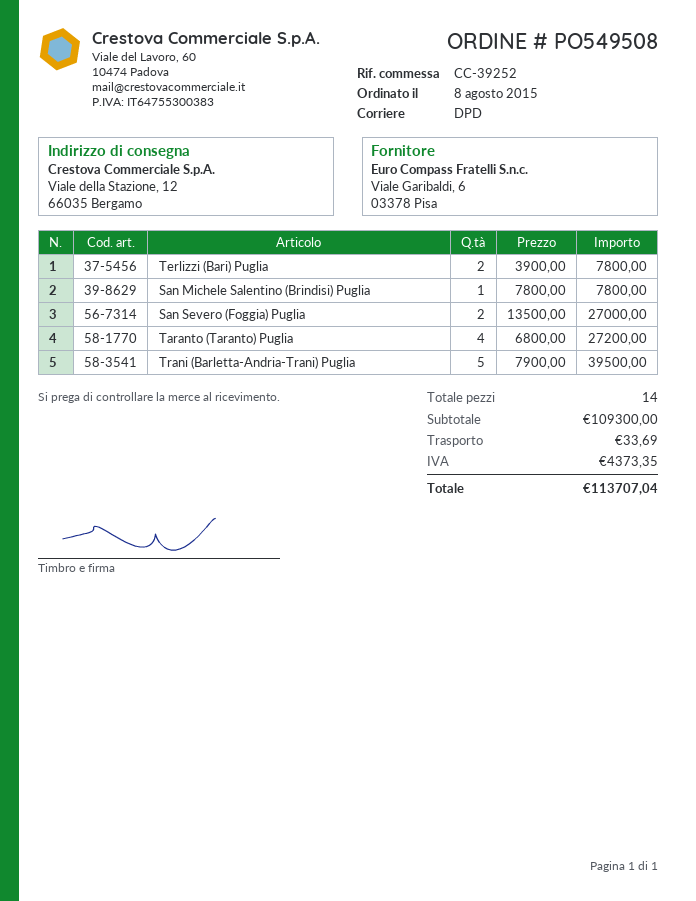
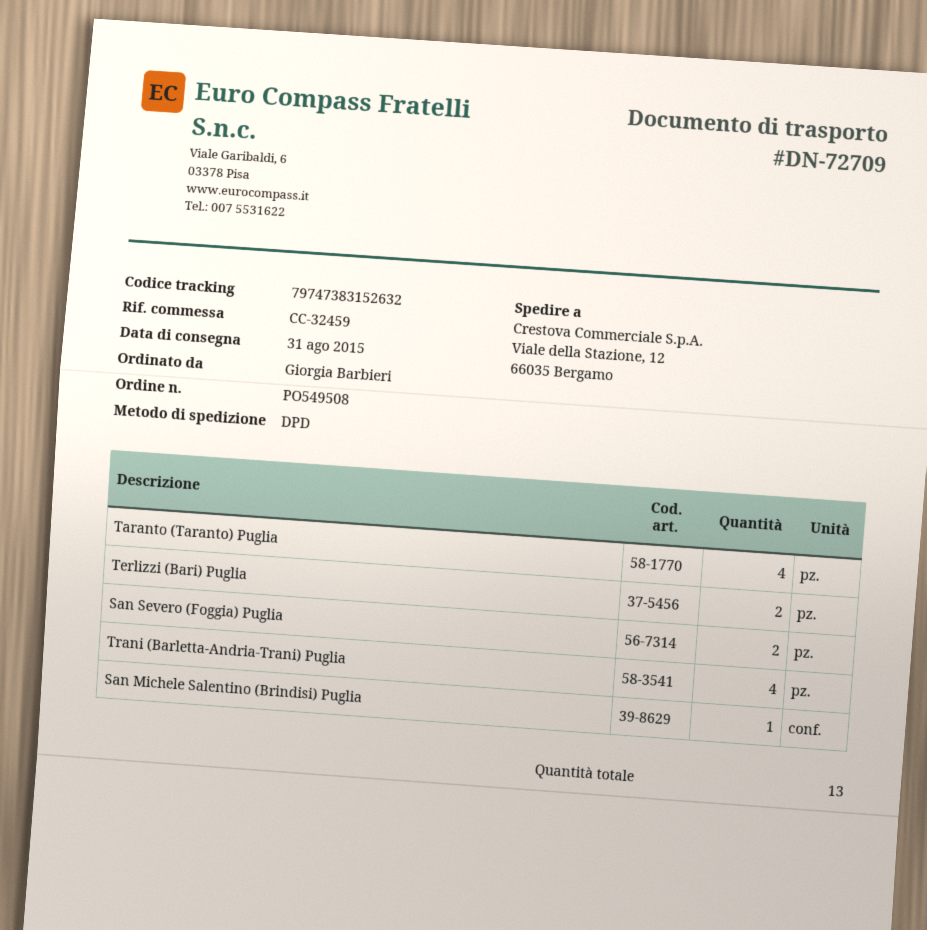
reference: CC-39252 -> CC-32459
Trani (Barletta-Andria-Trani) Puglia: 5 -> 4
total quantity: 14 -> 13

